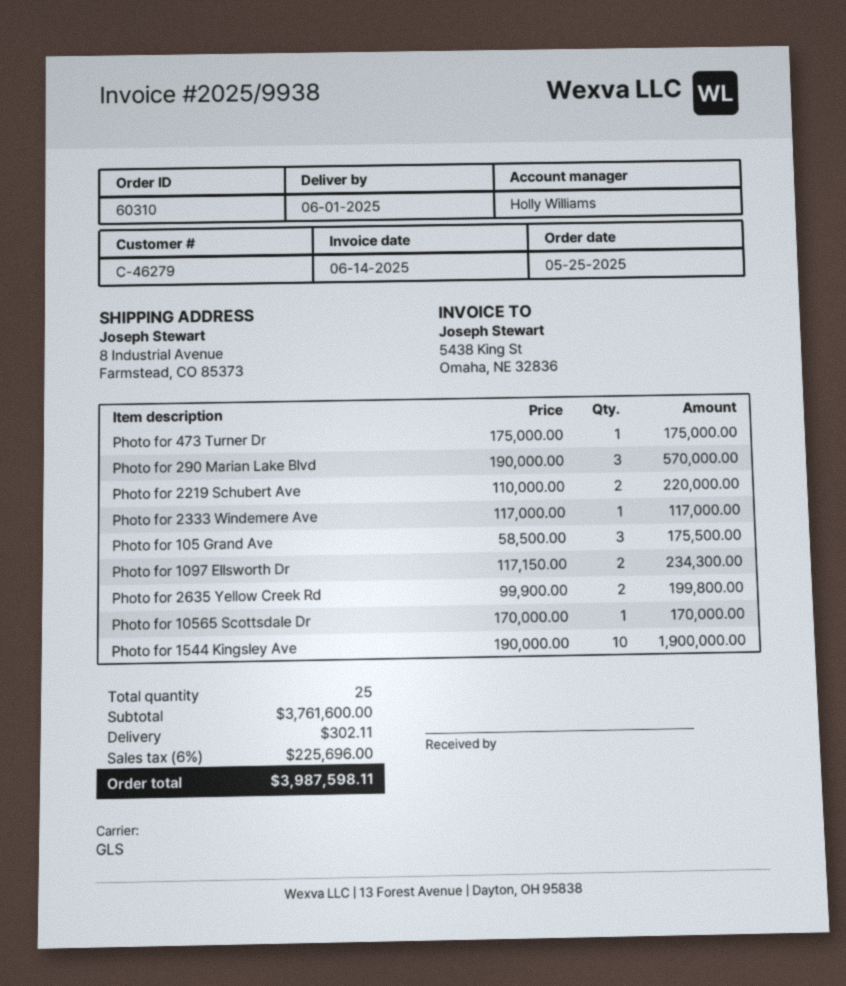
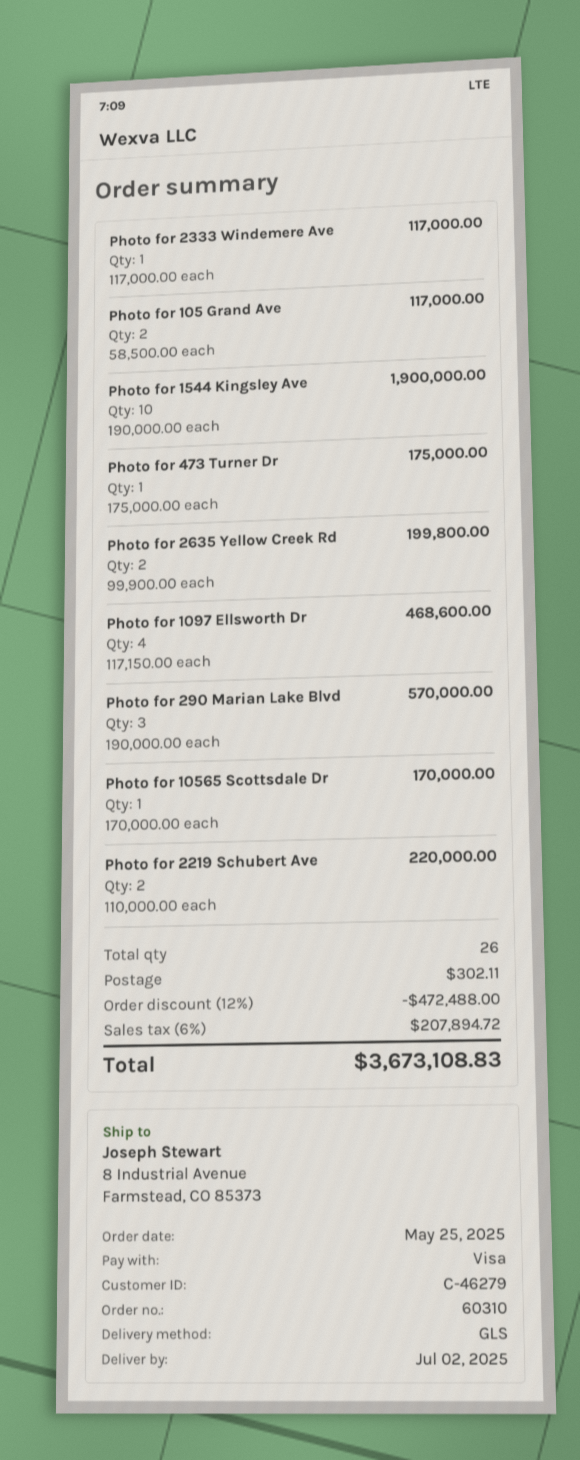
delivery date: 2025-06-01 -> 2025-07-02
Photo for 105 Grand Ave: 3 x 58500.00 = 175500.00 -> 2 x 58500.00 = 117000.00
Photo for 1097 Ellsworth Dr: 2 x 117150.00 = 234300.00 -> 4 x 117150.00 = 468600.00
total quantity: 25 -> 26
discount: none -> 12% = 472488.00
tax: 6% = 225696.00 -> 6% = 207894.72
total: 3987598.11 -> 3673108.83

